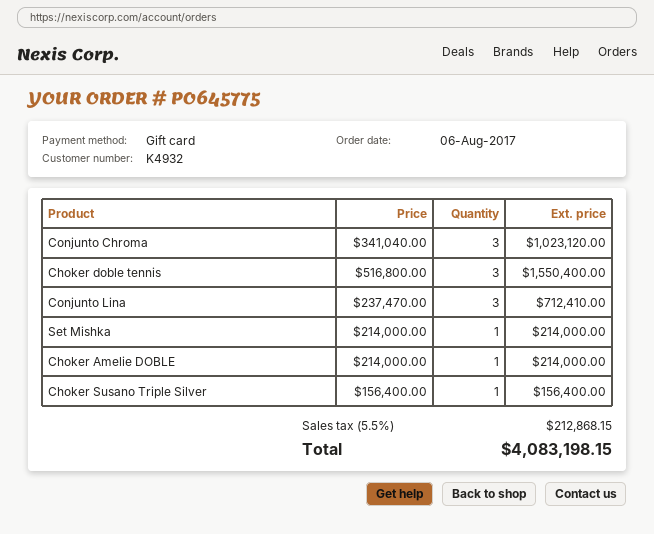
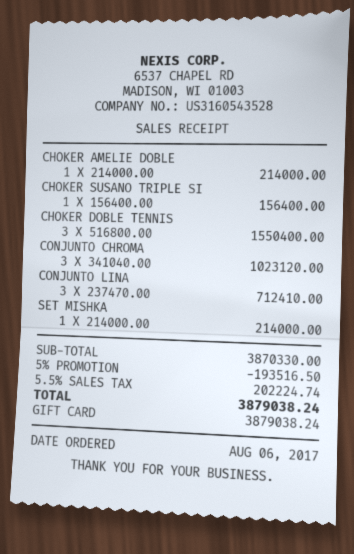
discount: none -> 5% = 193516.50
tax: 5.5% = 212868.15 -> 5.5% = 202224.74
total: 4083198.15 -> 3879038.24

